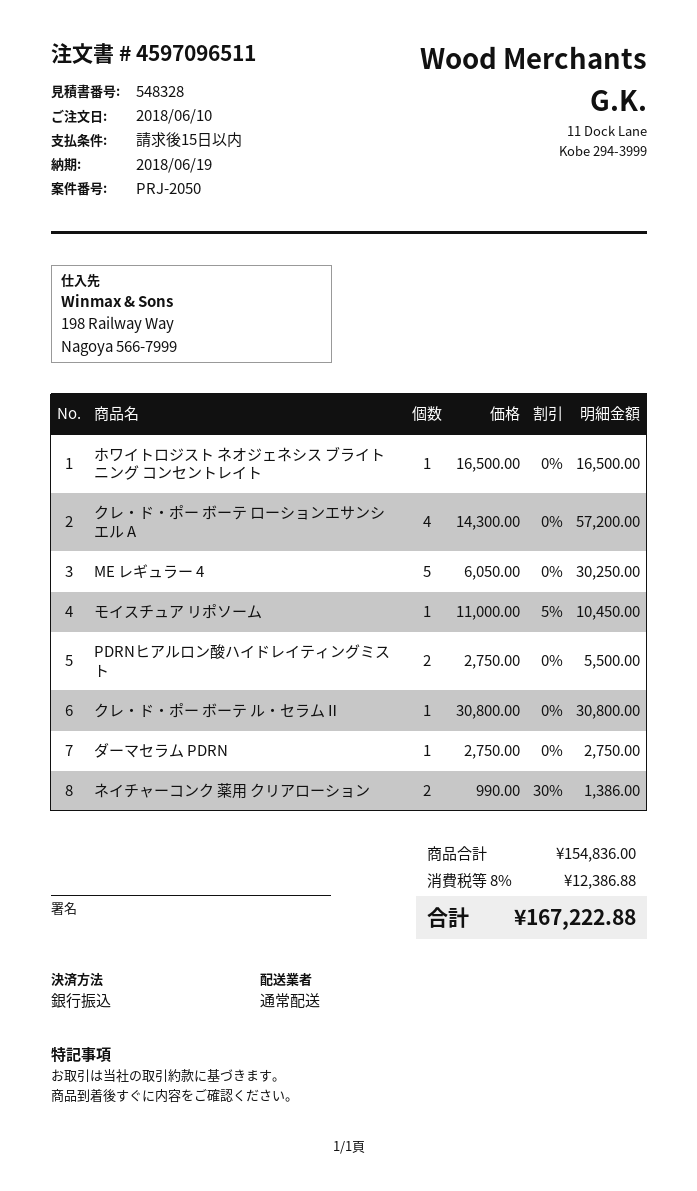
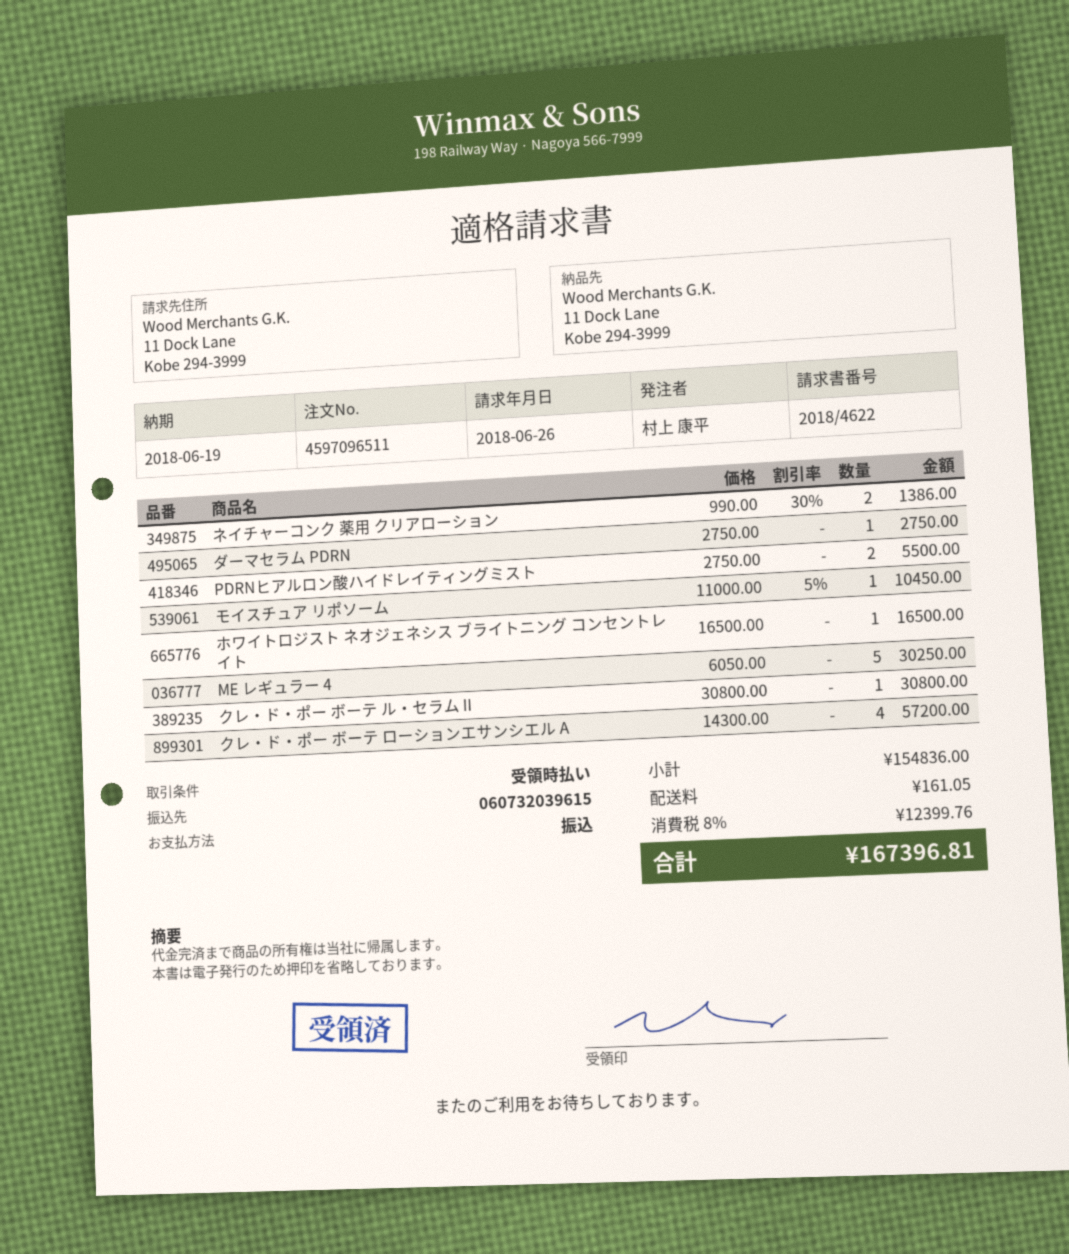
payment terms: 15 days -> on receipt
shipping: none -> 161.05
tax: 8% = 12386.88 -> 8% = 12399.76
total: 167222.88 -> 167396.81

